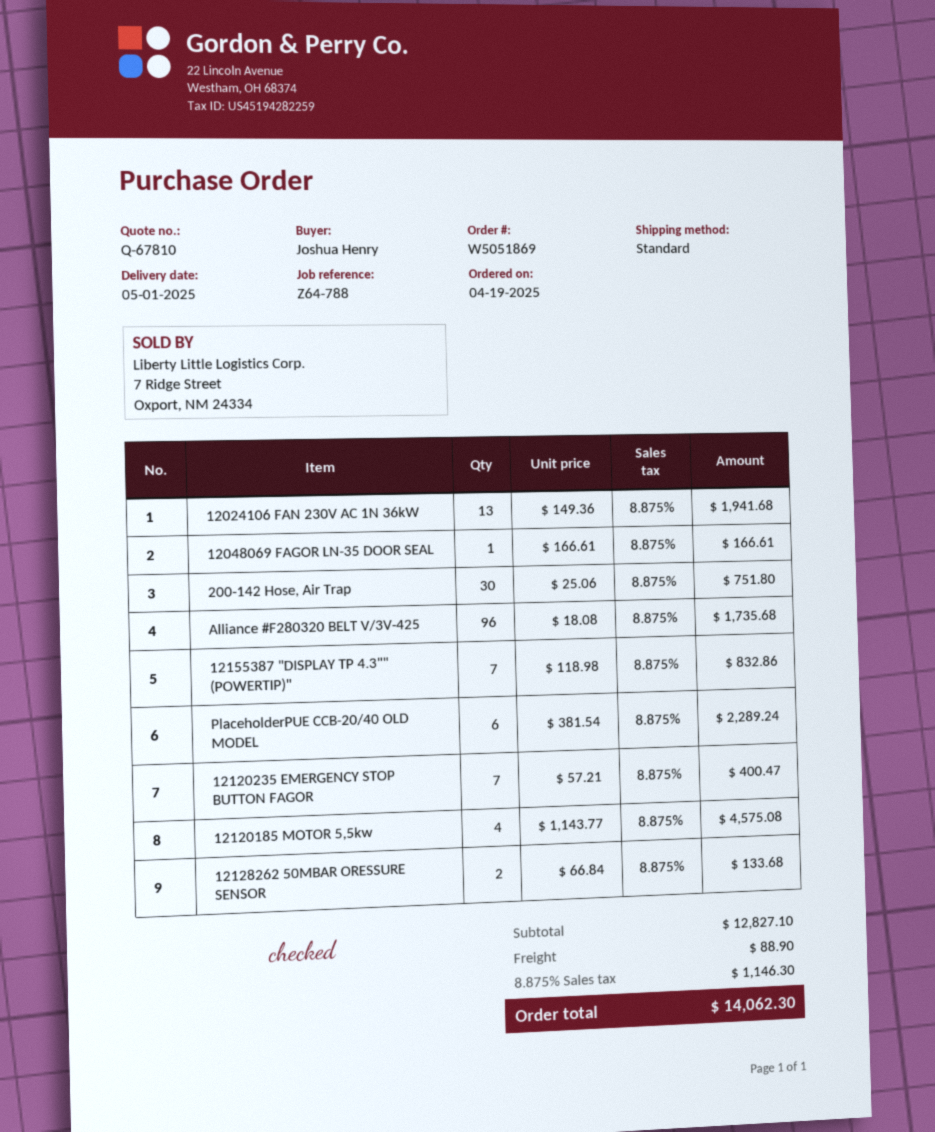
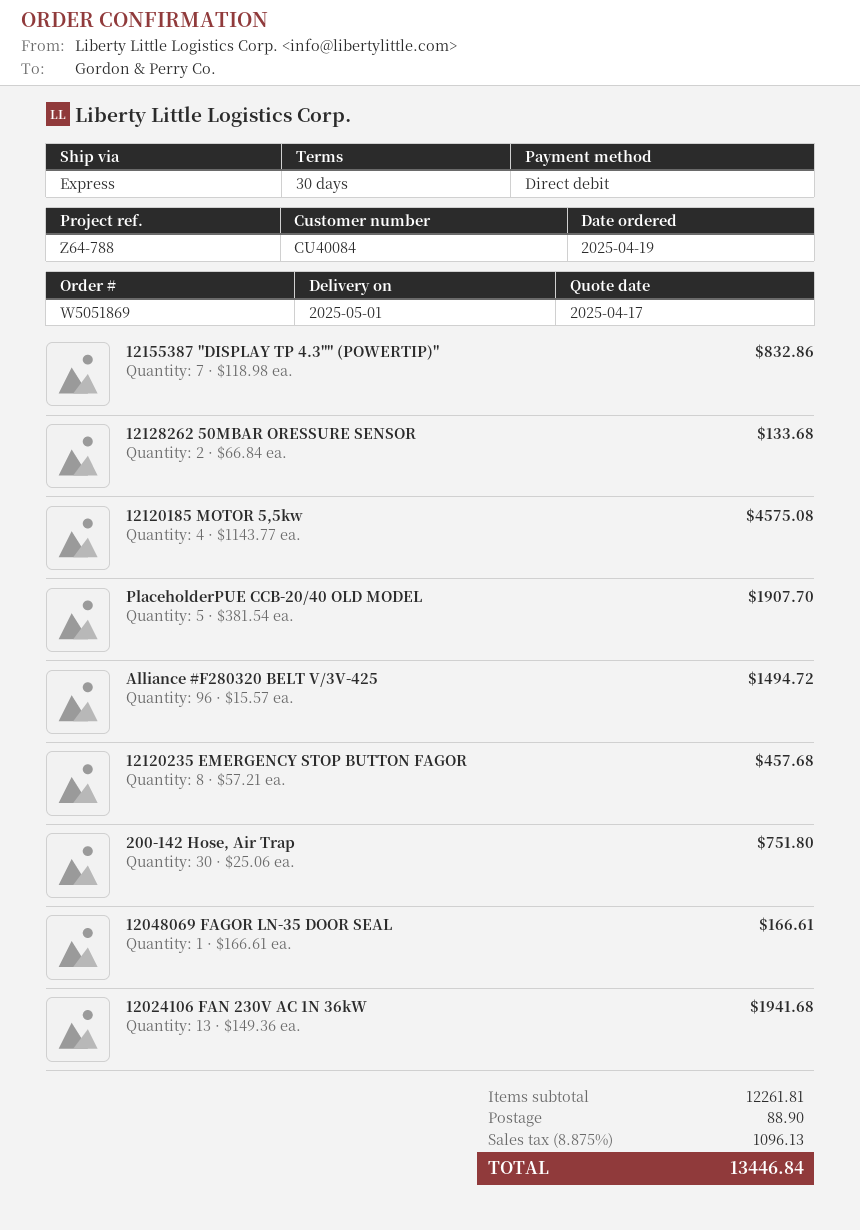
shipping method: standard -> express
Alliance #F280320 BELT V/3V-425: 96 x 18.08 = 1735.68 -> 96 x 15.57 = 1494.72
PlaceholderPUE CCB-20/40 OLD MODEL: 6 x 381.54 = 2289.24 -> 5 x 381.54 = 1907.70
12120235 EMERGENCY STOP BUTTON FAGOR: 7 x 57.21 = 400.47 -> 8 x 57.21 = 457.68
subtotal: 12827.10 -> 12261.81
tax: 8.875% = 1146.30 -> 8.875% = 1096.13
total: 14062.30 -> 13446.84

